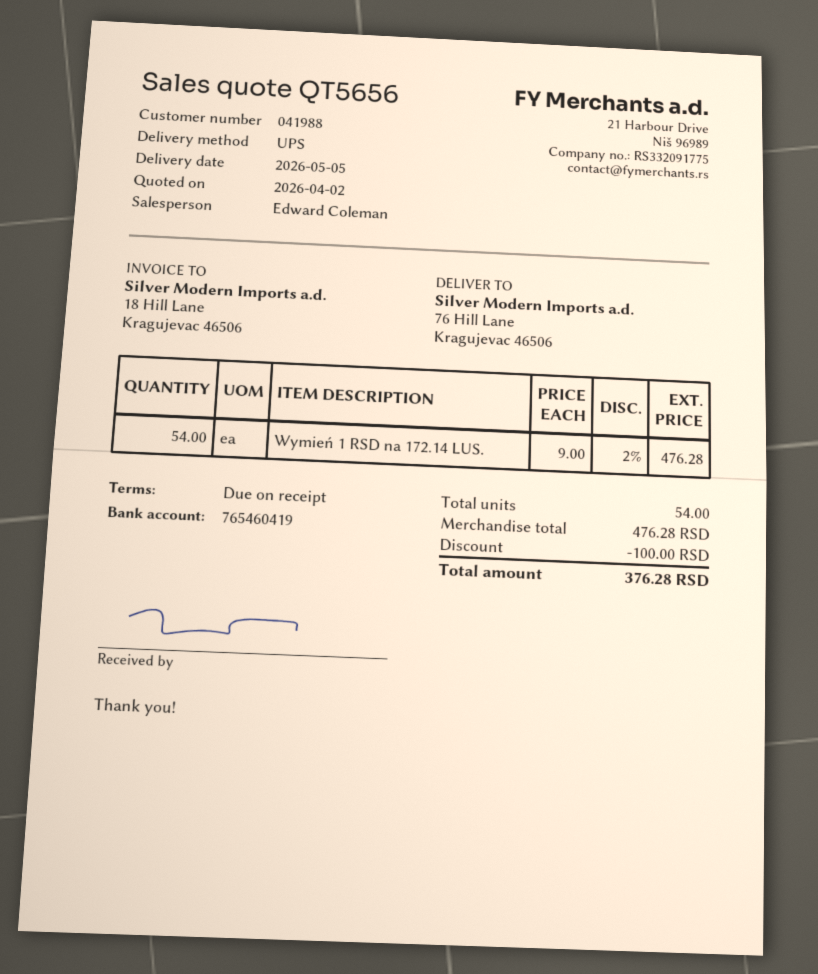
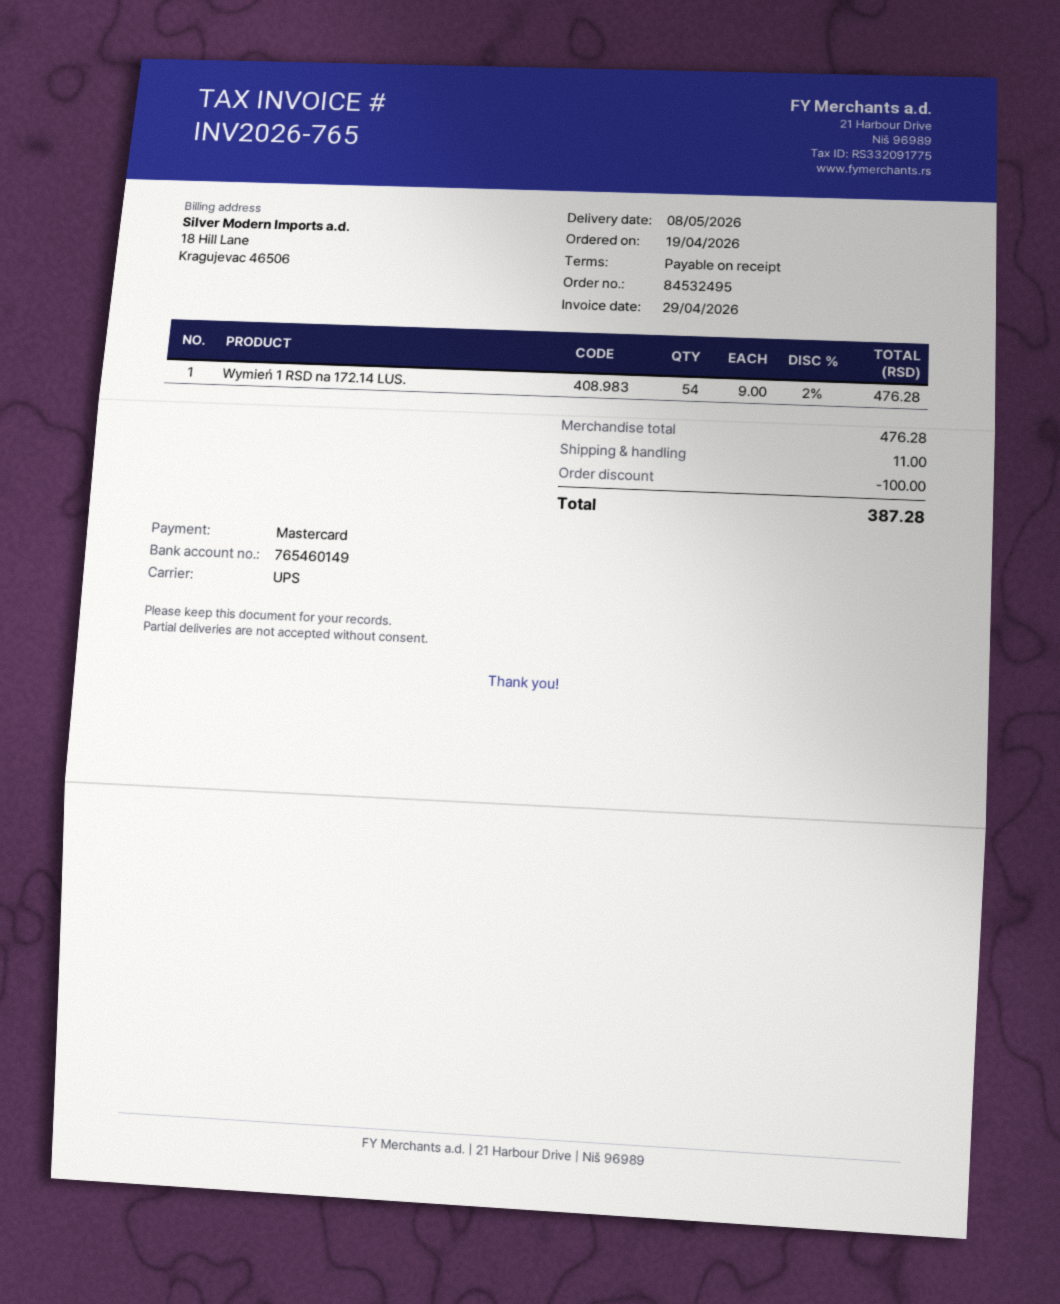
delivery date: 2026-05-05 -> 2026-05-08
bank account: 765460419 -> 765460149
shipping: none -> 11.00
total: 376.28 -> 387.28

